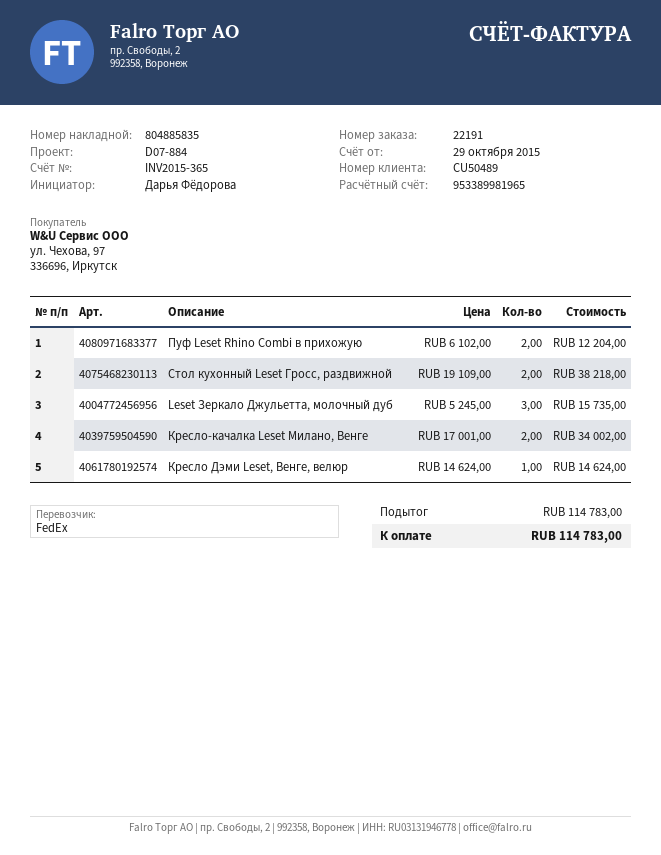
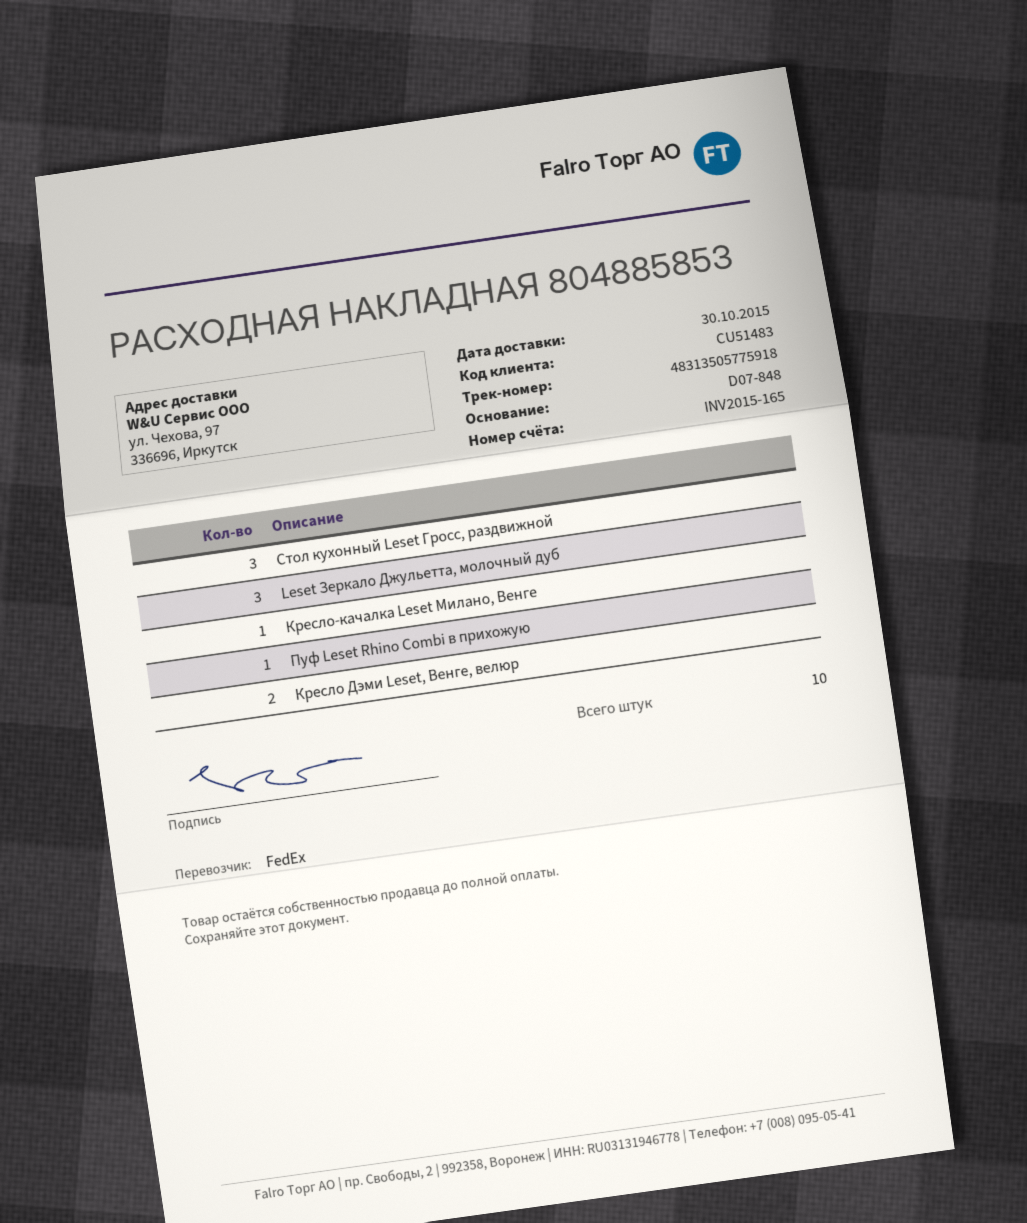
delivery note number: 804885835 -> 804885853
invoice number: INV2015-365 -> INV2015-165
customer number: CU50489 -> CU51483
reference: D07-884 -> D07-848
Пуф Leset Rhino Combi в прихожую: 2 -> 1
Стол кухонный Leset Гросс, раздвижной: 2 -> 3
Кресло-качалка Leset Милано, Венге: 2 -> 1
Кресло Дэми Leset, Венге, велюр: 1 -> 2

